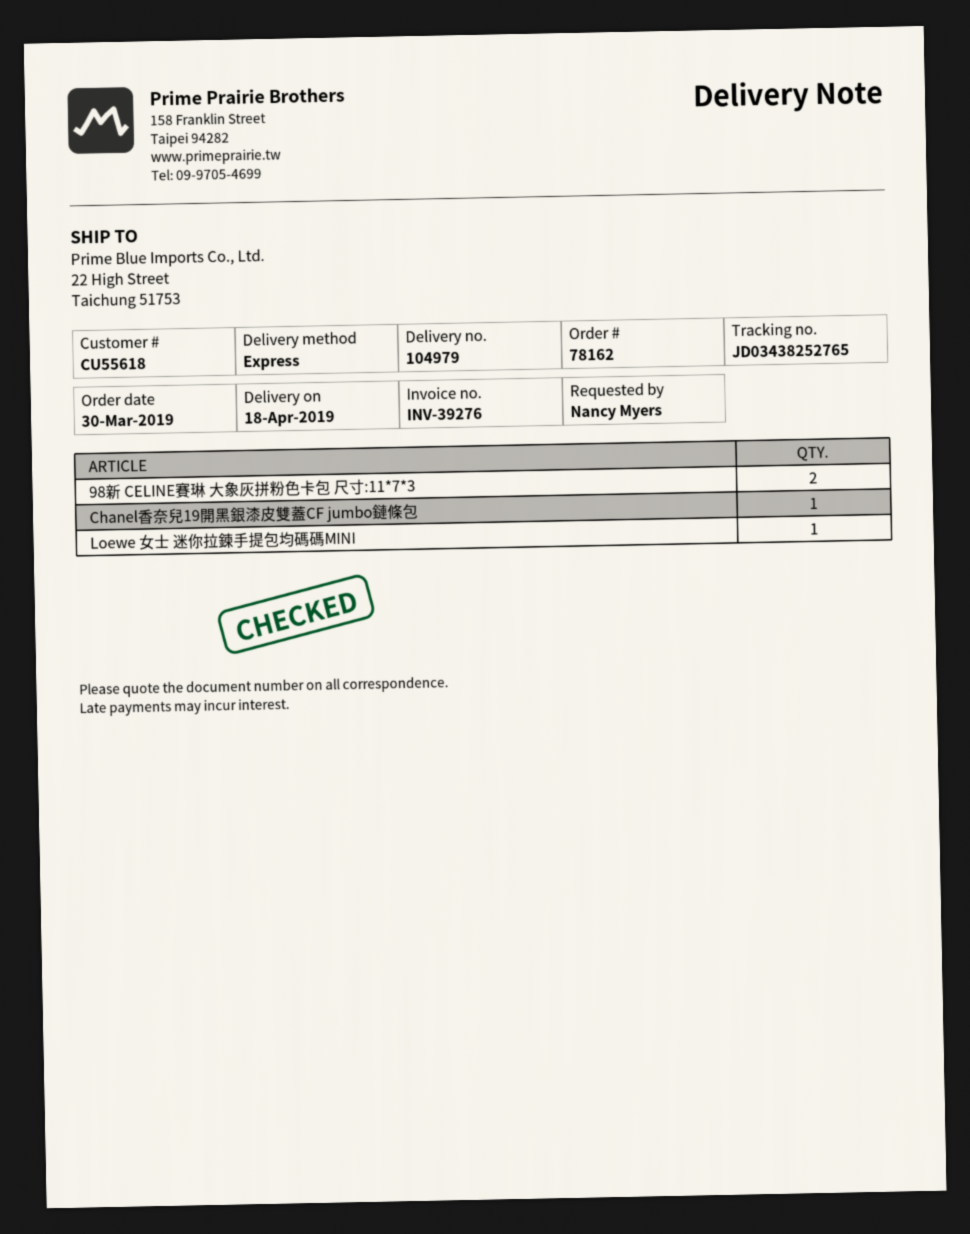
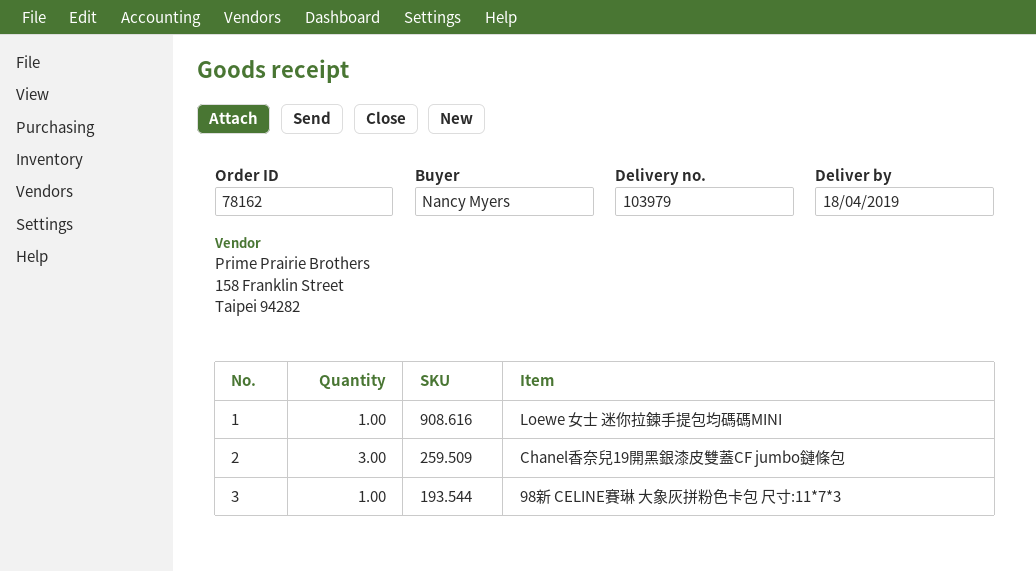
delivery note number: 104979 -> 103979
98新 CELINE賽琳 大象灰拼粉色卡包 尺寸:11*7*3: 2 -> 1
Chanel香奈兒19開黑銀漆皮雙蓋CF jumbo鏈條包: 1 -> 3

